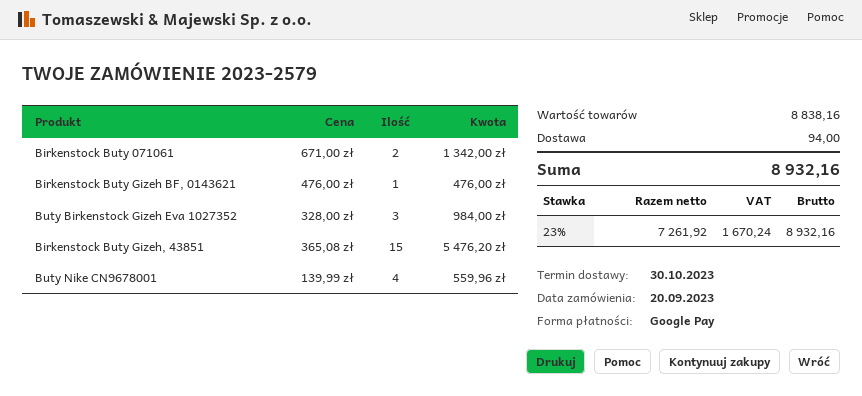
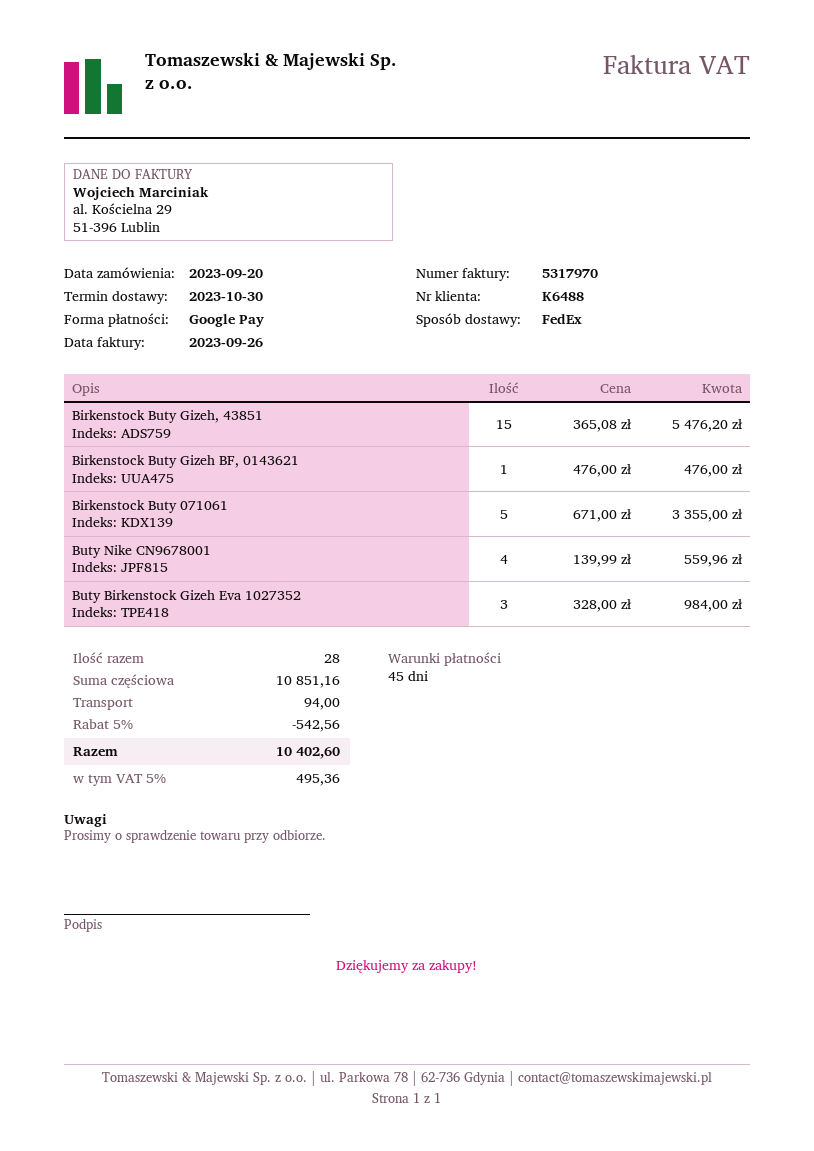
Birkenstock Buty 071061: 2 x 671.00 = 1342.00 -> 5 x 671.00 = 3355.00
subtotal: 8838.16 -> 10851.16
discount: none -> 5% = 542.56
tax: 23% = 1670.24 -> 5% = 495.36
total: 8932.16 -> 10402.60

